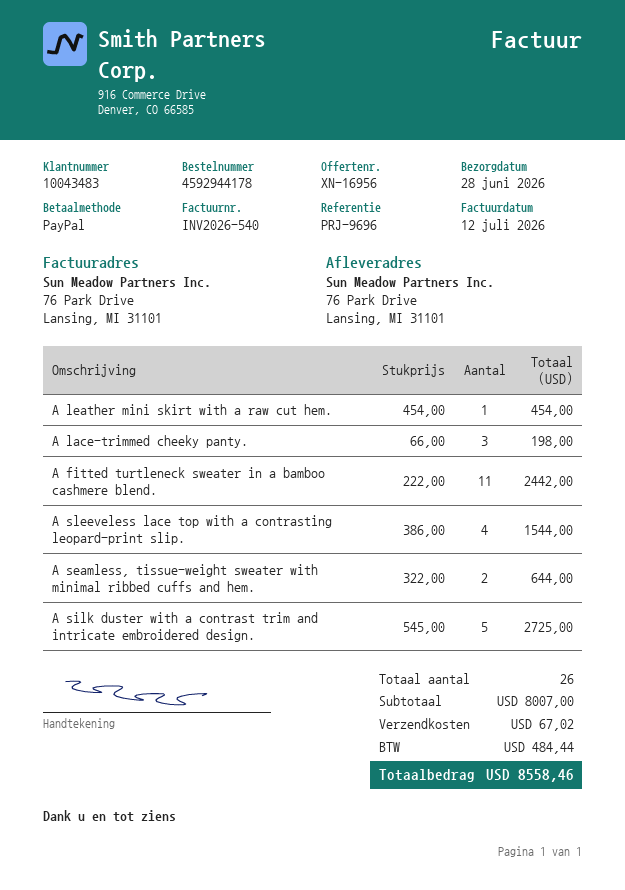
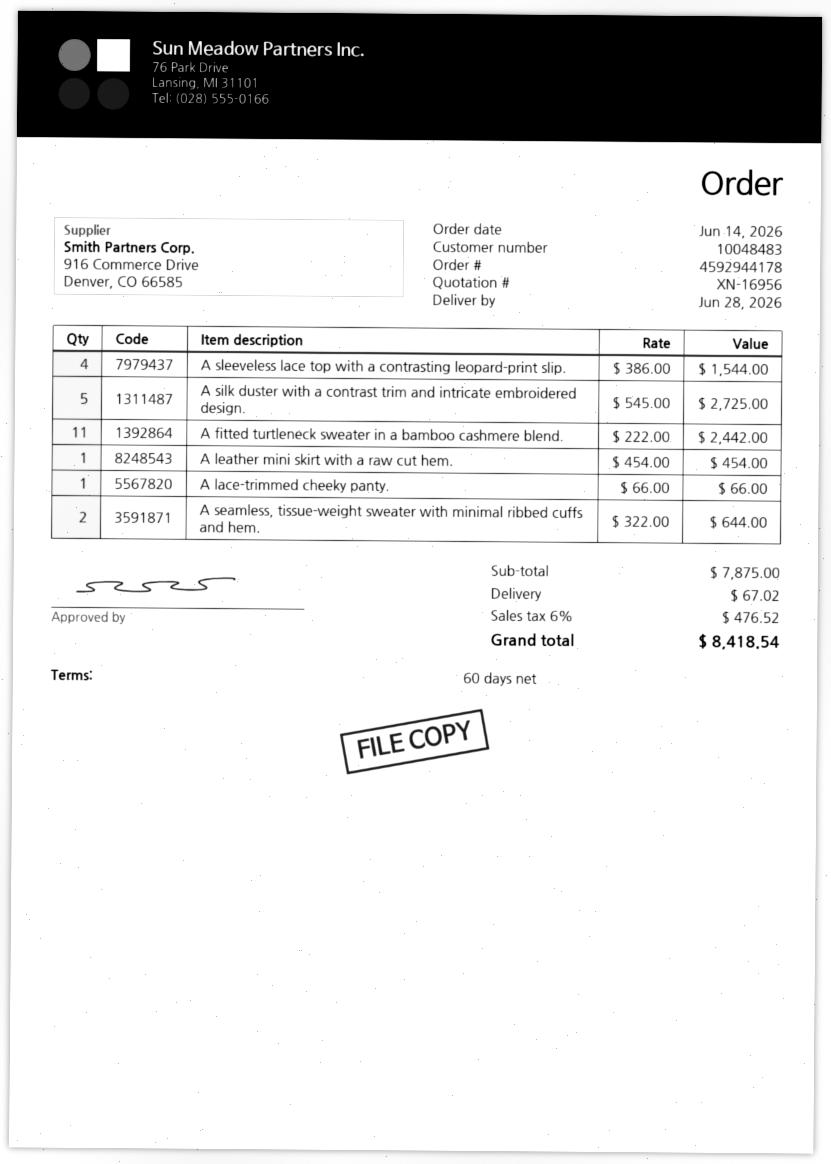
customer number: 10043483 -> 10048483
A lace-trimmed cheeky panty.: 3 x 66.00 = 198.00 -> 1 x 66.00 = 66.00
subtotal: 8007.00 -> 7875.00
tax: 484.44 -> 476.52
total: 8558.46 -> 8418.54

